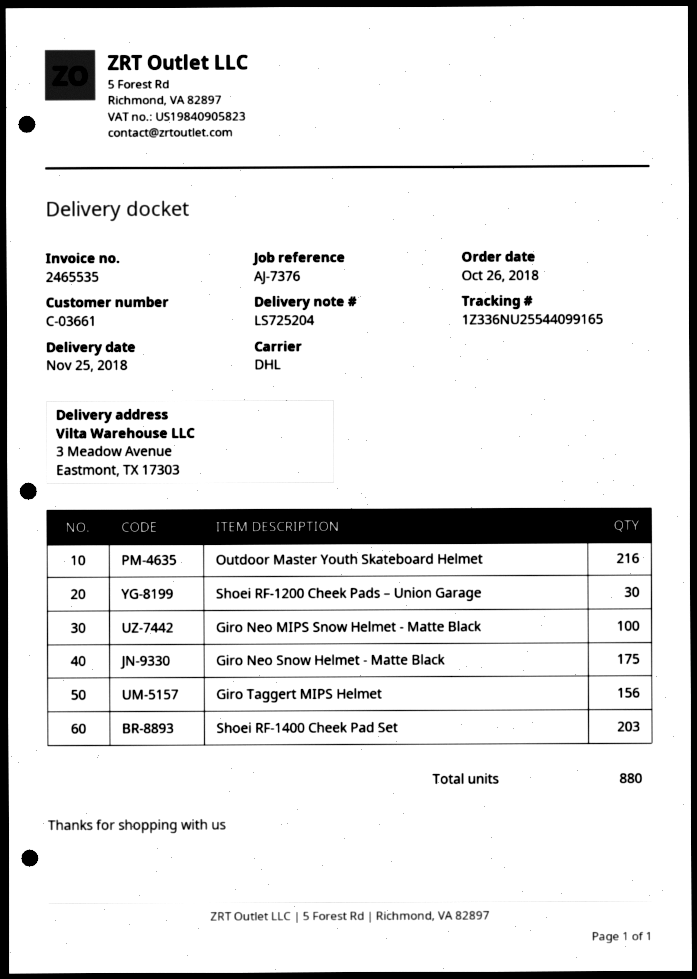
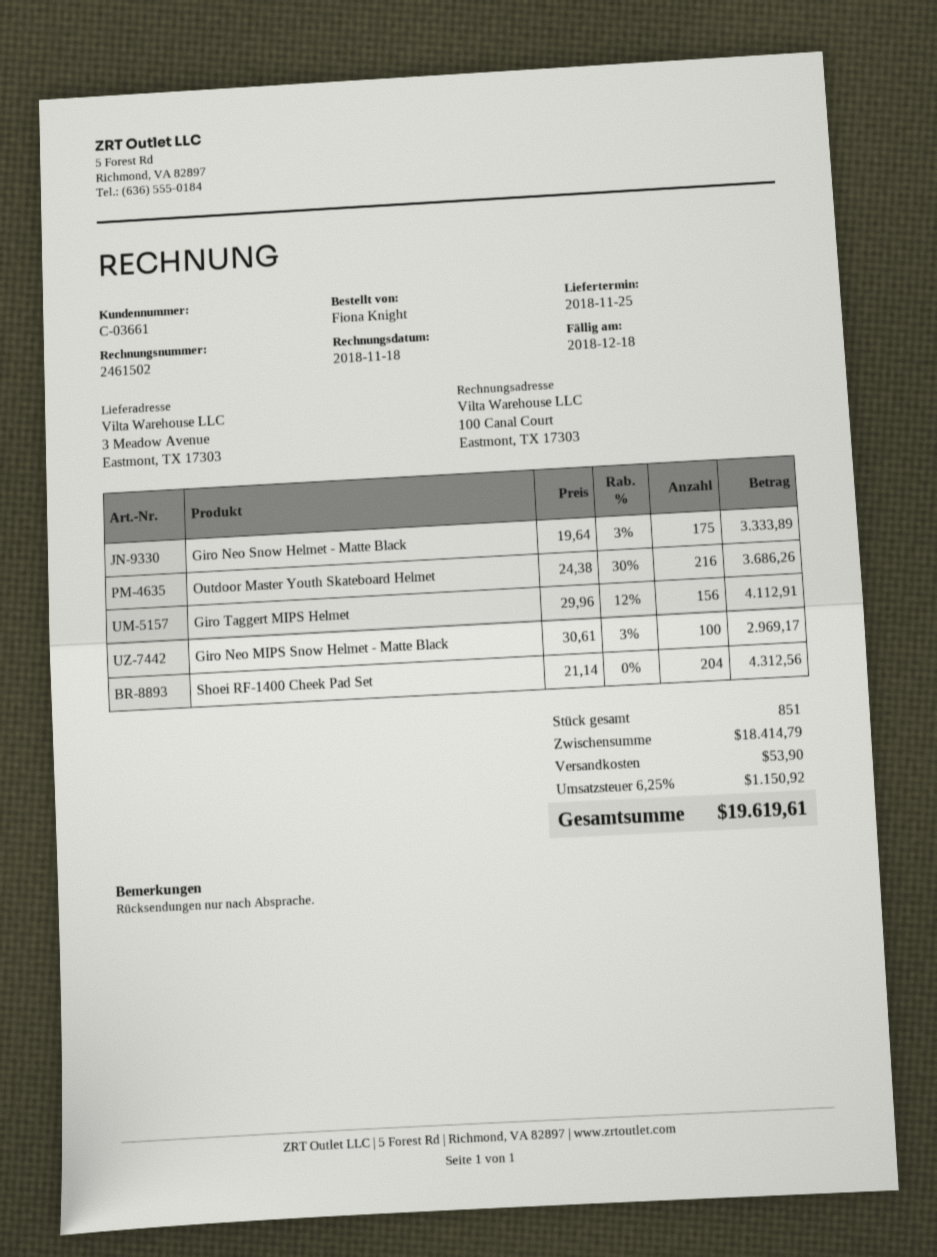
invoice number: 2465535 -> 2461502
Shoei RF-1200 Cheek Pads – Union Garage: 30 -> none
Shoei RF-1400 Cheek Pad Set: 203 -> 204
total quantity: 880 -> 851

